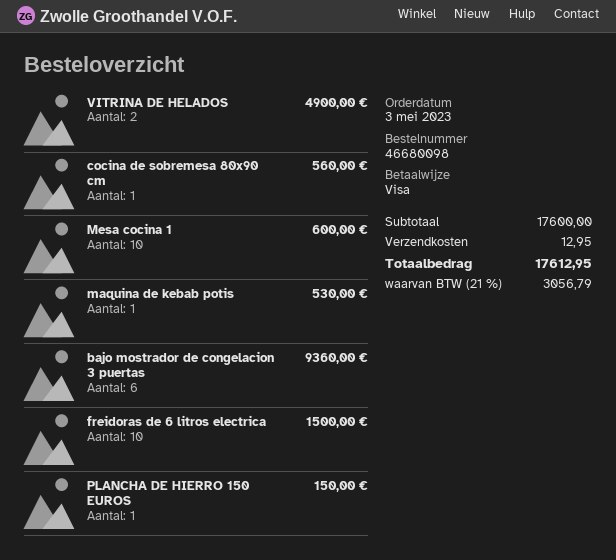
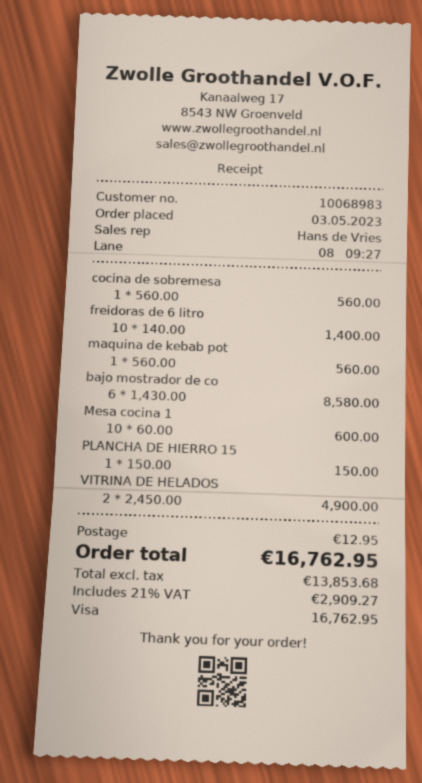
maquina de kebab potis: 1 for 530.00 -> 1 for 560.00
bajo mostrador de congelacion 3 puertas: 6 for 9360.00 -> 6 for 8580.00
freidoras de 6 litros electrica: 10 for 1500.00 -> 10 for 1400.00
tax: 21% = 3056.79 -> 21% = 2909.27
total: 17612.95 -> 16762.95

